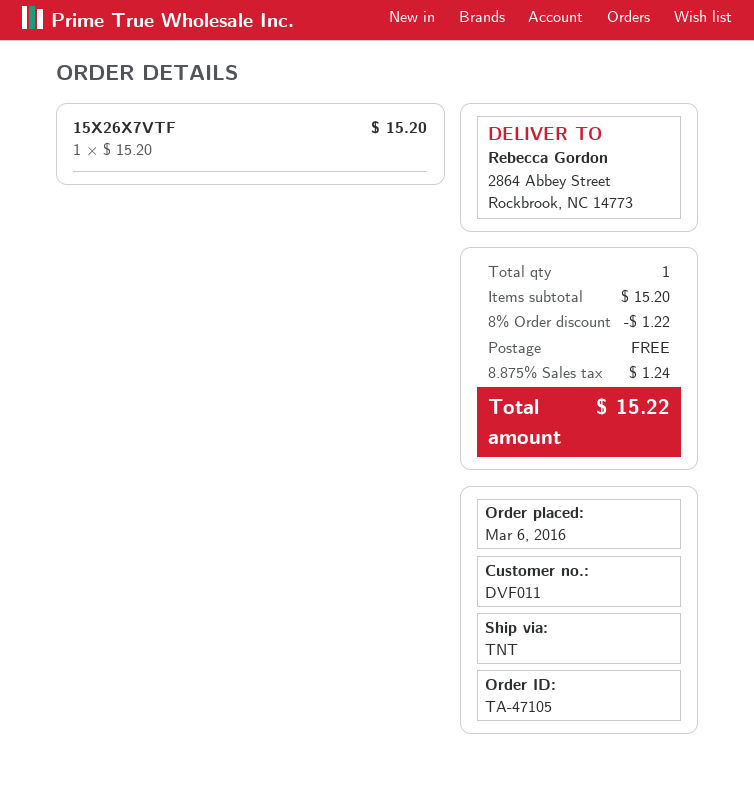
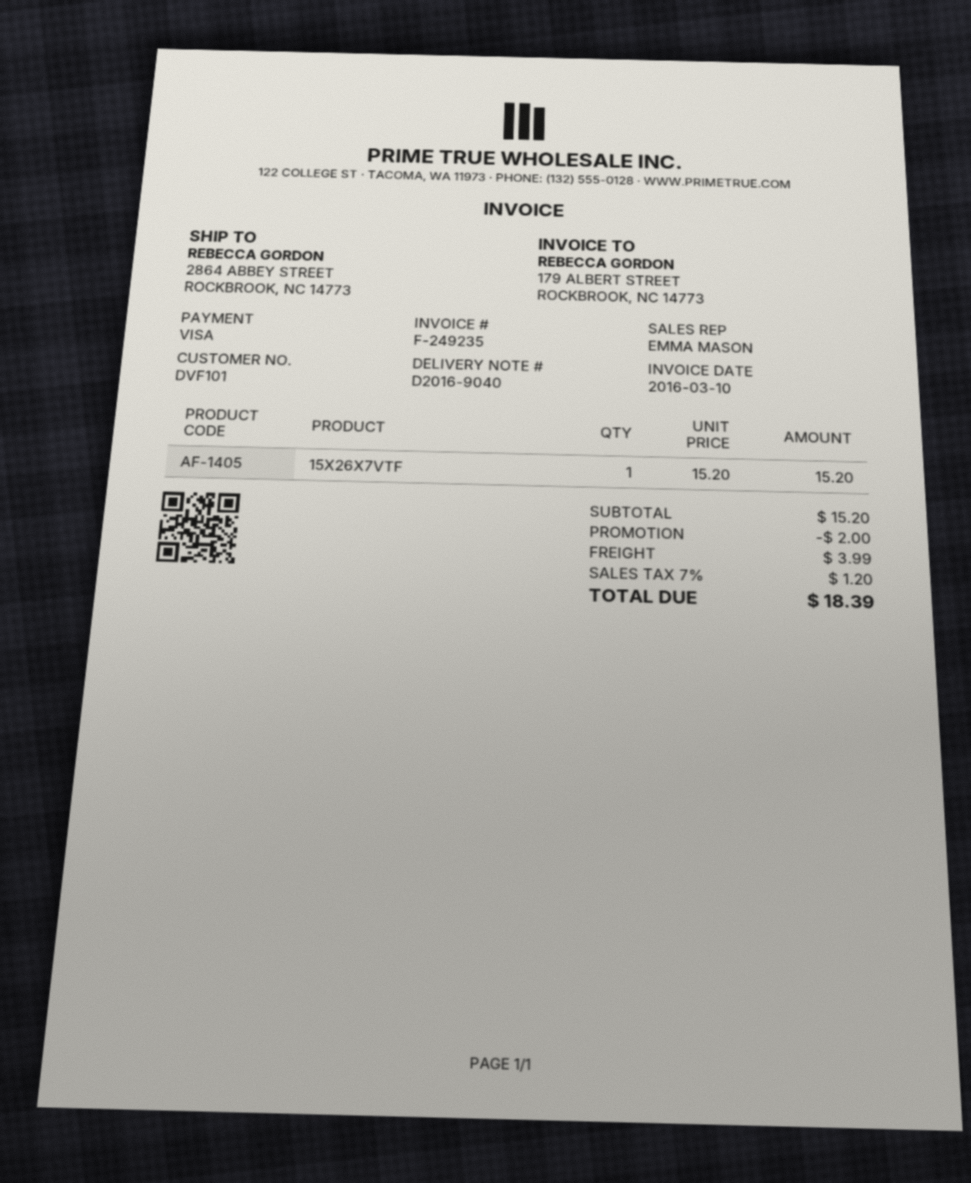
customer number: DVF011 -> DVF101
discount: 1.22 -> 2.00
shipping: 0.00 -> 3.99
tax: 8.875% = 1.24 -> 7% = 1.20
total: 15.22 -> 18.39

